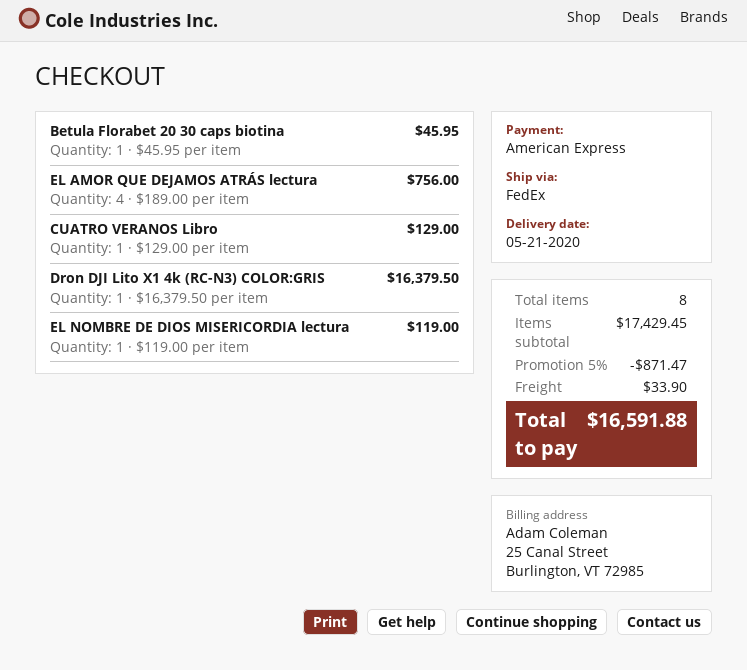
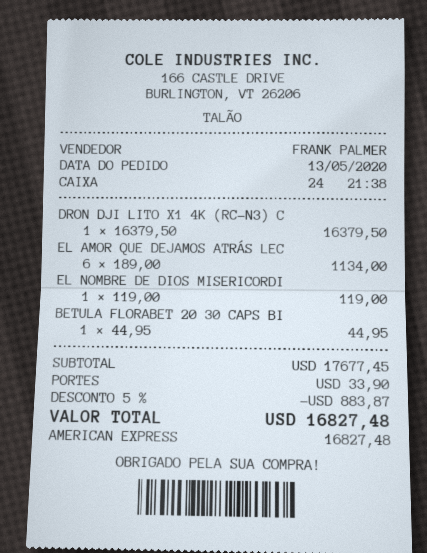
Betula Florabet 20 30 caps biotina: 1 x 45.95 = 45.95 -> 1 x 44.95 = 44.95
EL AMOR QUE DEJAMOS ATRÁS lectura: 4 x 189.00 = 756.00 -> 6 x 189.00 = 1134.00
CUATRO VERANOS Libro: 1 x 129.00 = 129.00 -> none
subtotal: 17429.45 -> 17677.45
discount: 5% = 871.47 -> 5% = 883.87
total: 16591.88 -> 16827.48

